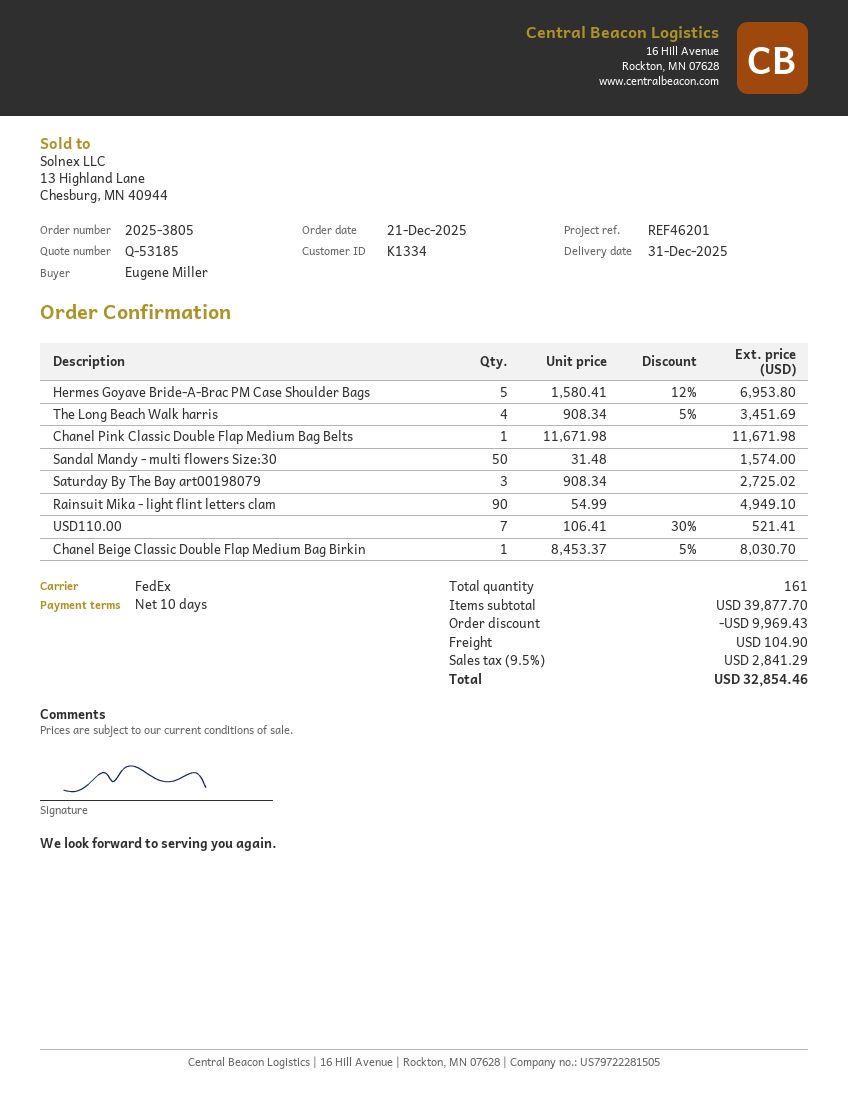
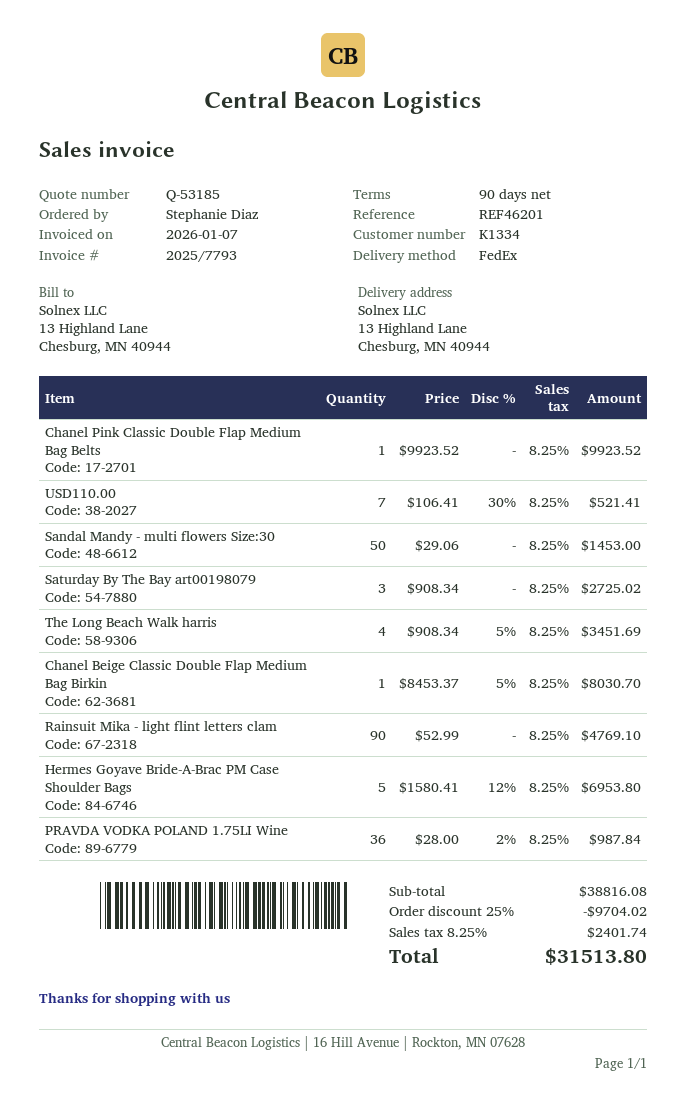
payment terms: 10 days -> 90 days
ordered by: Eugene Miller -> Stephanie Diaz
Chanel Pink Classic Double Flap Medium Bag Belts: 1 x 11671.98 = 11671.98 -> 1 x 9923.52 = 9923.52
Sandal Mandy - multi flowers Size:30: 50 x 31.48 = 1574.00 -> 50 x 29.06 = 1453.00
Rainsuit Mika - light flint letters clam: 90 x 54.99 = 4949.10 -> 90 x 52.99 = 4769.10
PRAVDA VODKA POLAND 1.75LI Wine: none -> 36 x 28.00 - 2% = 987.84
subtotal: 39877.70 -> 38816.08
discount: 9969.43 -> 9704.02
shipping: 104.90 -> none
tax: 9.5% = 2841.29 -> 8.25% = 2401.74
total: 32854.46 -> 31513.80

